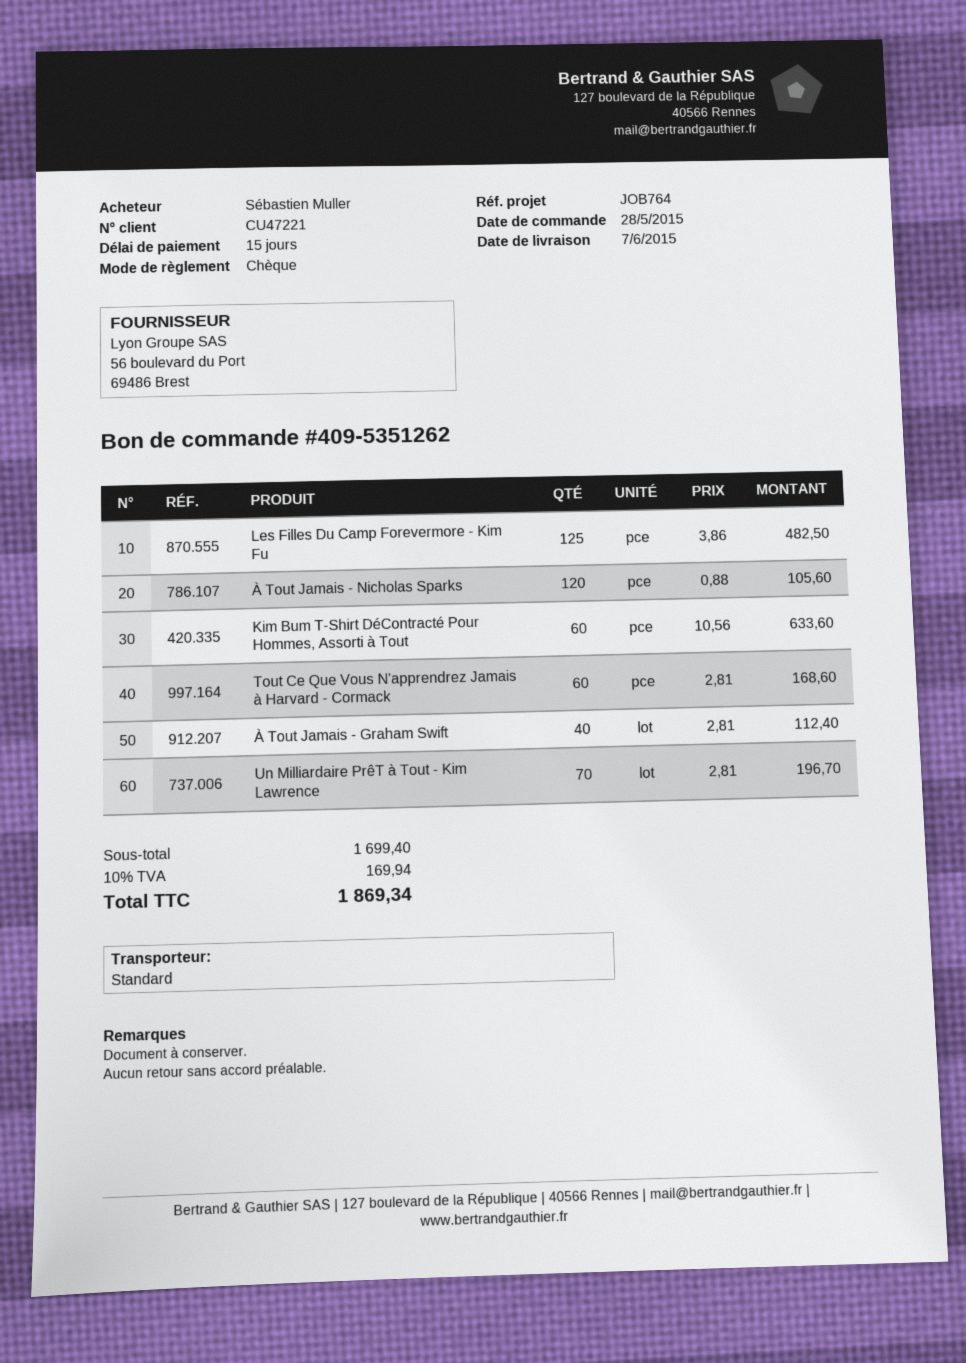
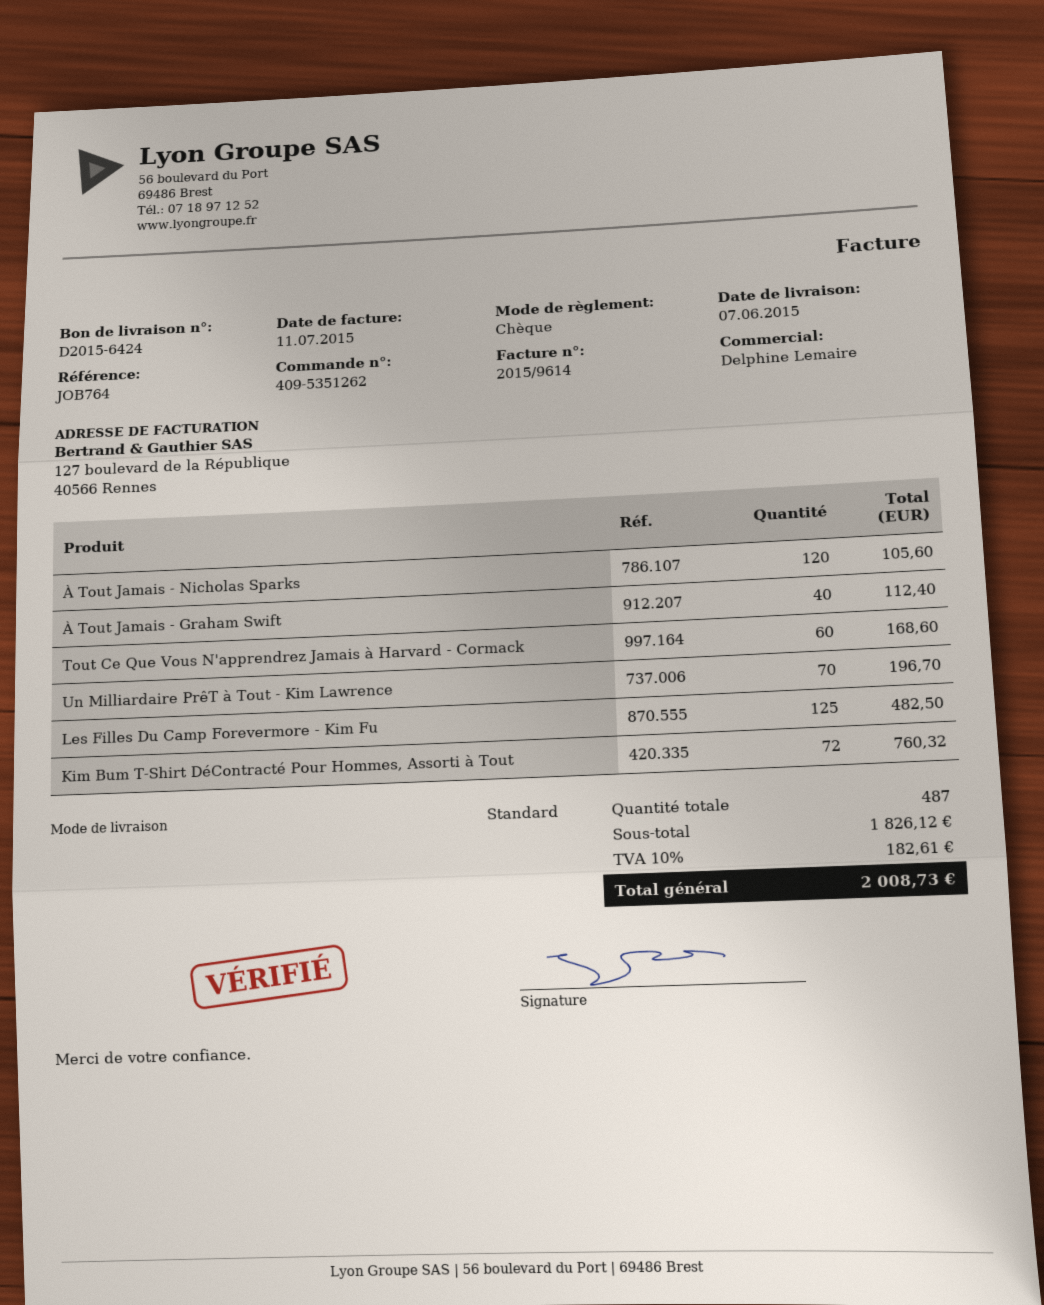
Kim Bum T-Shirt DéContracté Pour Hommes, Assorti à Tout: 60 for 633.60 -> 72 for 760.32
subtotal: 1699.40 -> 1826.12
tax: 10% = 169.94 -> 10% = 182.61
total: 1869.34 -> 2008.73

